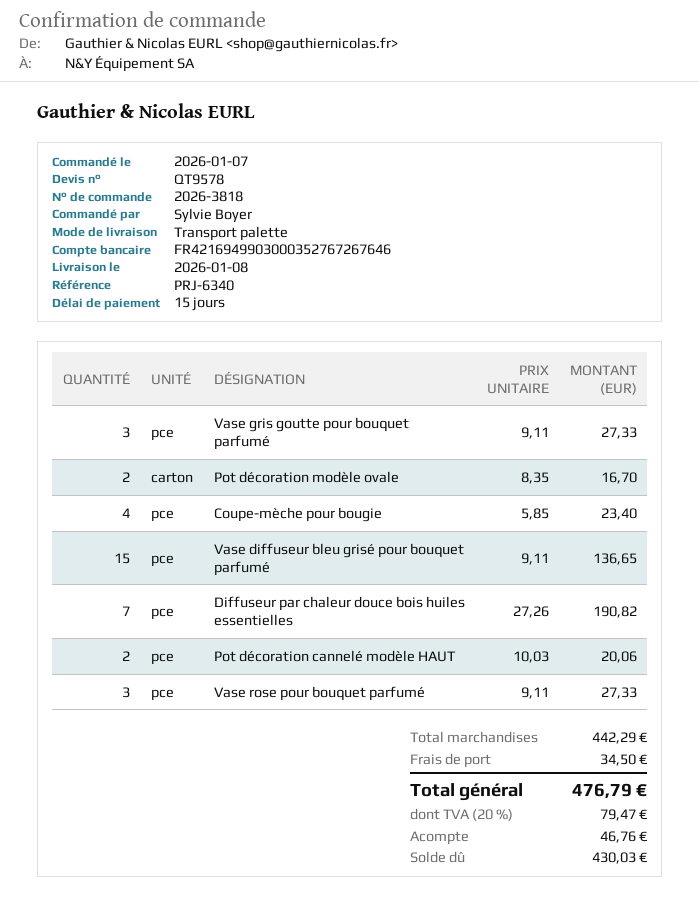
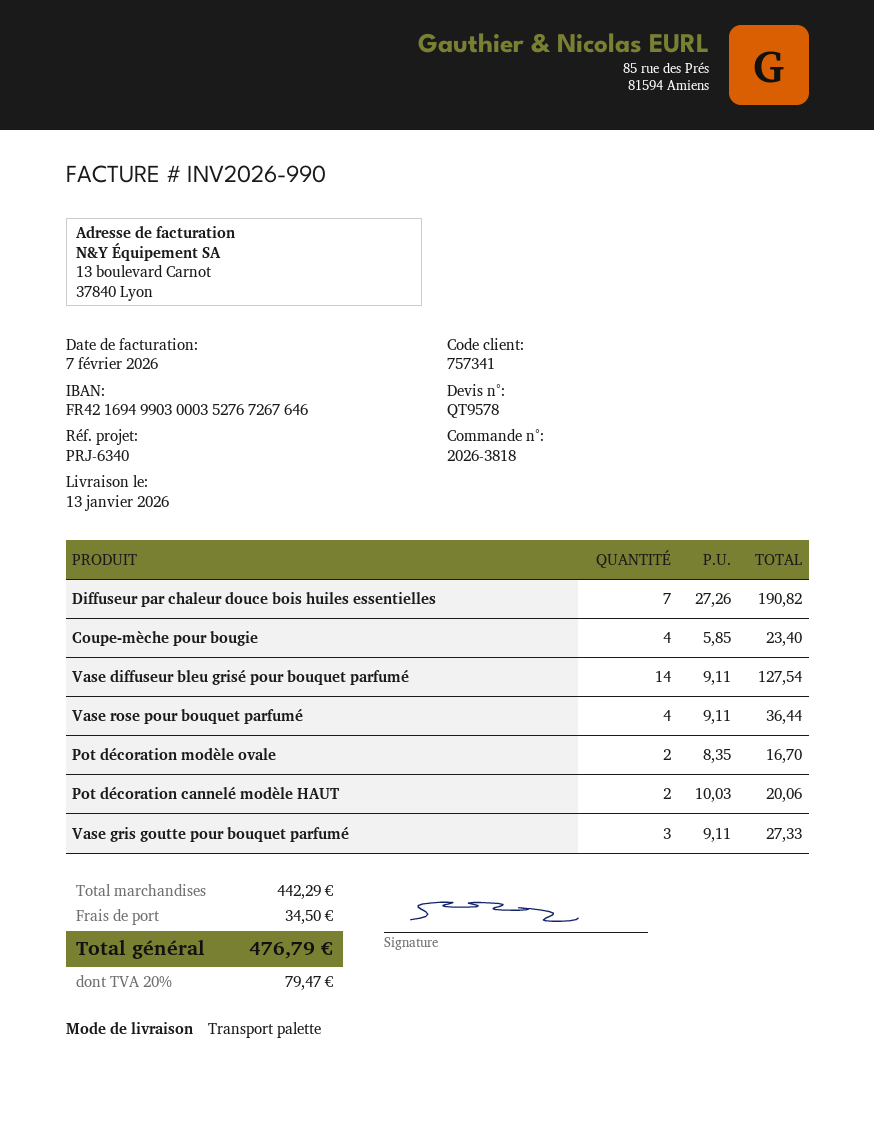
delivery date: 2026-01-08 -> 2026-01-13
Vase diffuseur bleu grisé pour bouquet parfumé: 15 x 9.11 = 136.65 -> 14 x 9.11 = 127.54
Vase rose pour bouquet parfumé: 3 x 9.11 = 27.33 -> 4 x 9.11 = 36.44

